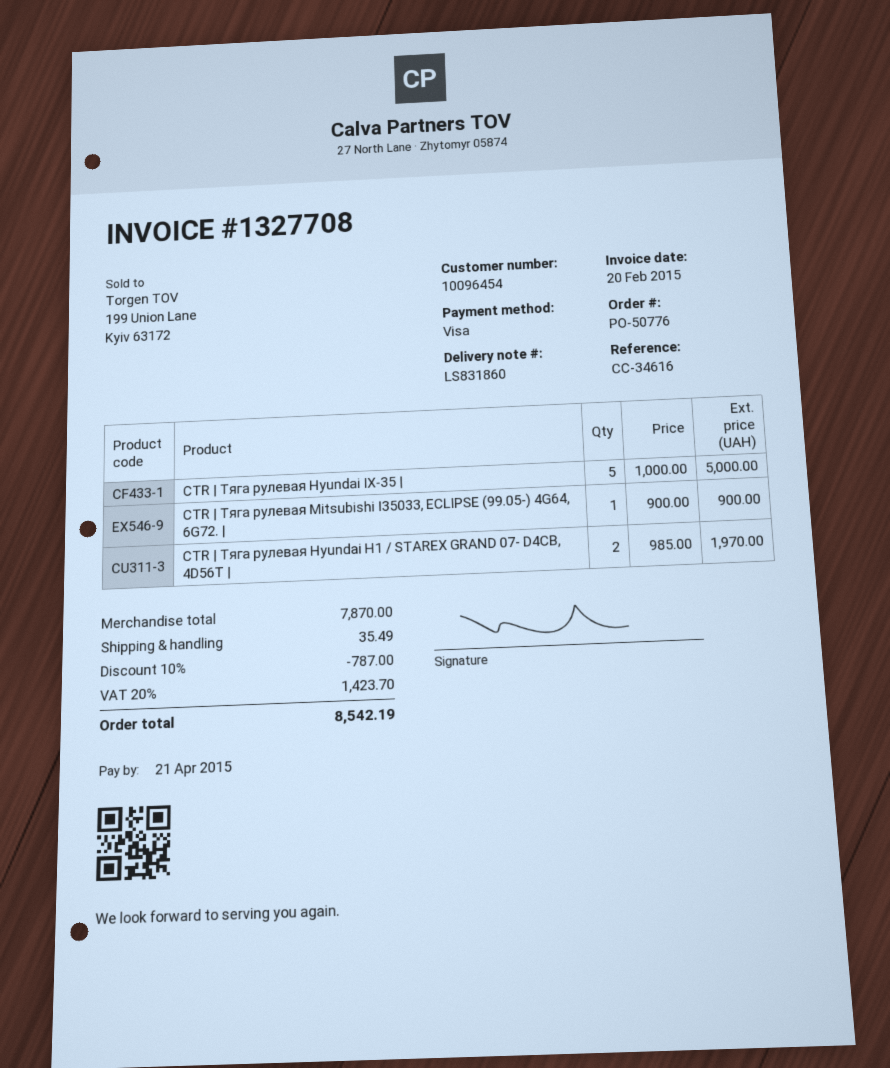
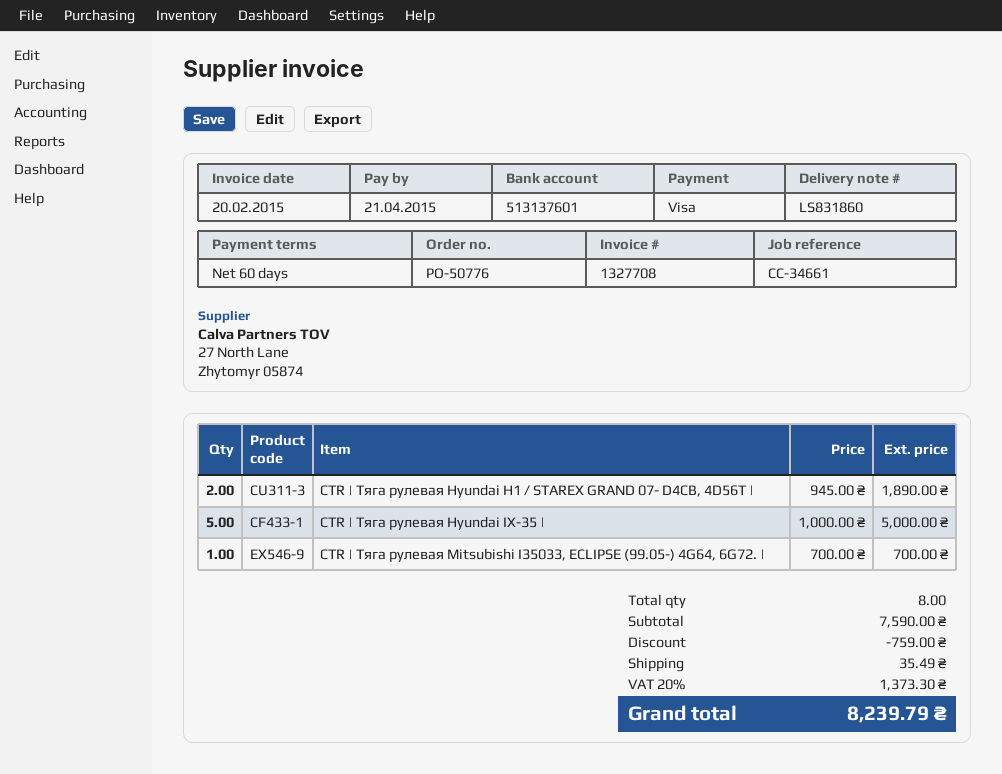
reference: CC-34616 -> CC-34661
CTR | Тяга рулевая Mitsubishi I35033, ECLIPSE (99.05-) 4G64, 6G72. |: 1 x 900.00 = 900.00 -> 1 x 700.00 = 700.00
CTR | Тяга рулевая Hyundai H1 / STAREX GRAND 07- D4CB, 4D56T |: 2 x 985.00 = 1970.00 -> 2 x 945.00 = 1890.00
subtotal: 7870.00 -> 7590.00
discount: 787.00 -> 759.00
tax: 20% = 1423.70 -> 20% = 1373.30
total: 8542.19 -> 8239.79

